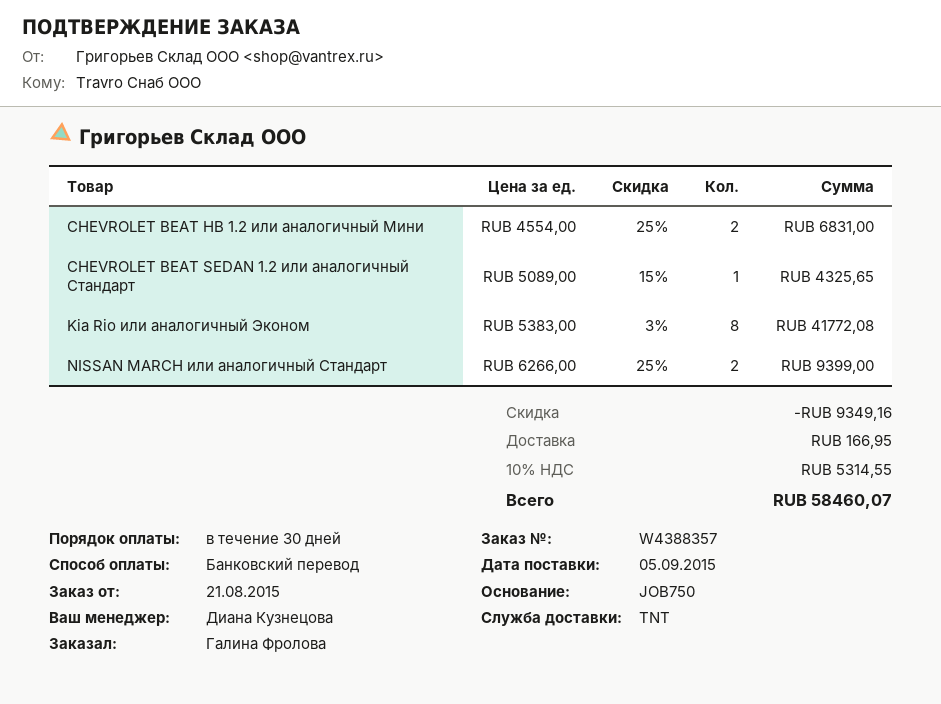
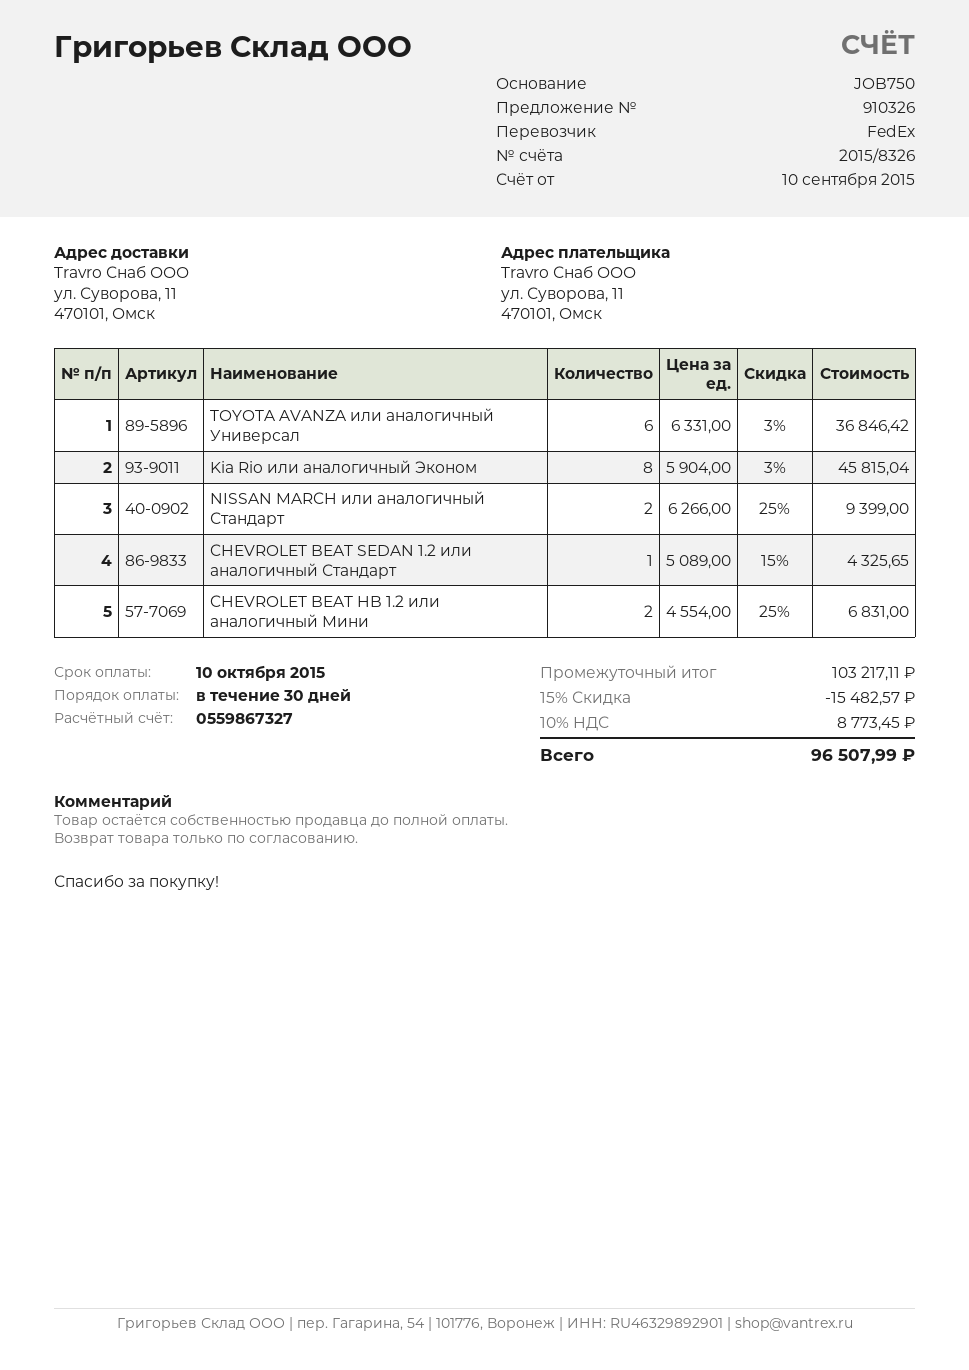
shipping method: TNT -> FedEx
Kia Rio или аналогичный Эконом: 8 x 5383.00 - 3% = 41772.08 -> 8 x 5904.00 - 3% = 45815.04
TOYOTA AVANZA или аналогичный Универсал: none -> 6 x 6331.00 - 3% = 36846.42
discount: 9349.16 -> 15482.57
shipping: 166.95 -> none
tax: 10% = 5314.55 -> 10% = 8773.45
total: 58460.07 -> 96507.99

